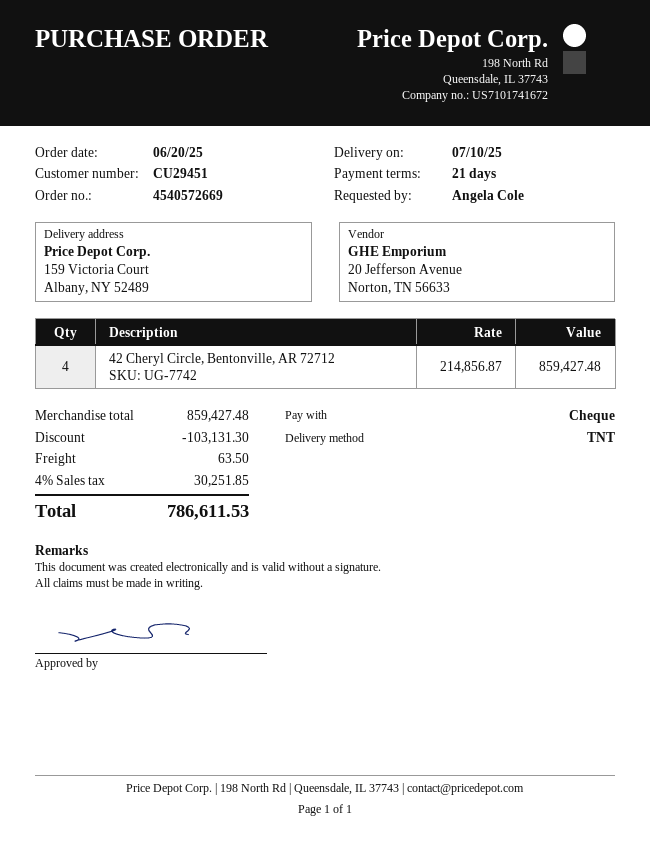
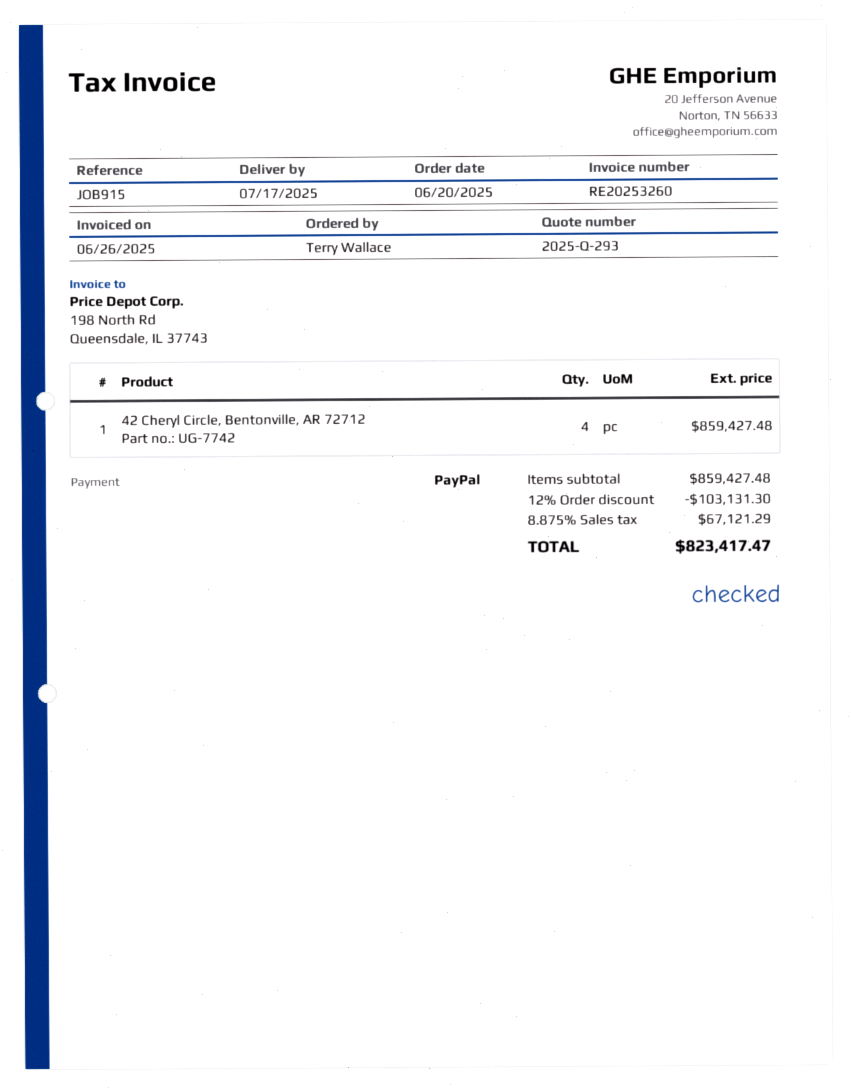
delivery date: 2025-07-10 -> 2025-07-17
ordered by: Angela Cole -> Terry Wallace
payment method: cheque -> PayPal
shipping: 63.50 -> none
tax: 4% = 30251.85 -> 8.875% = 67121.29
total: 786611.53 -> 823417.47

